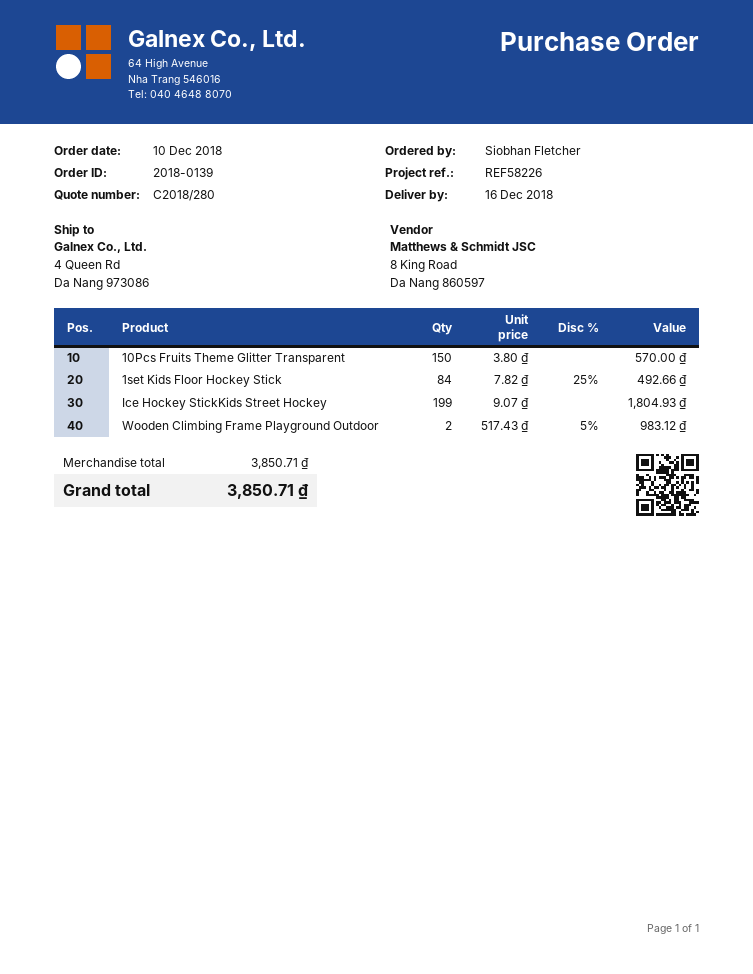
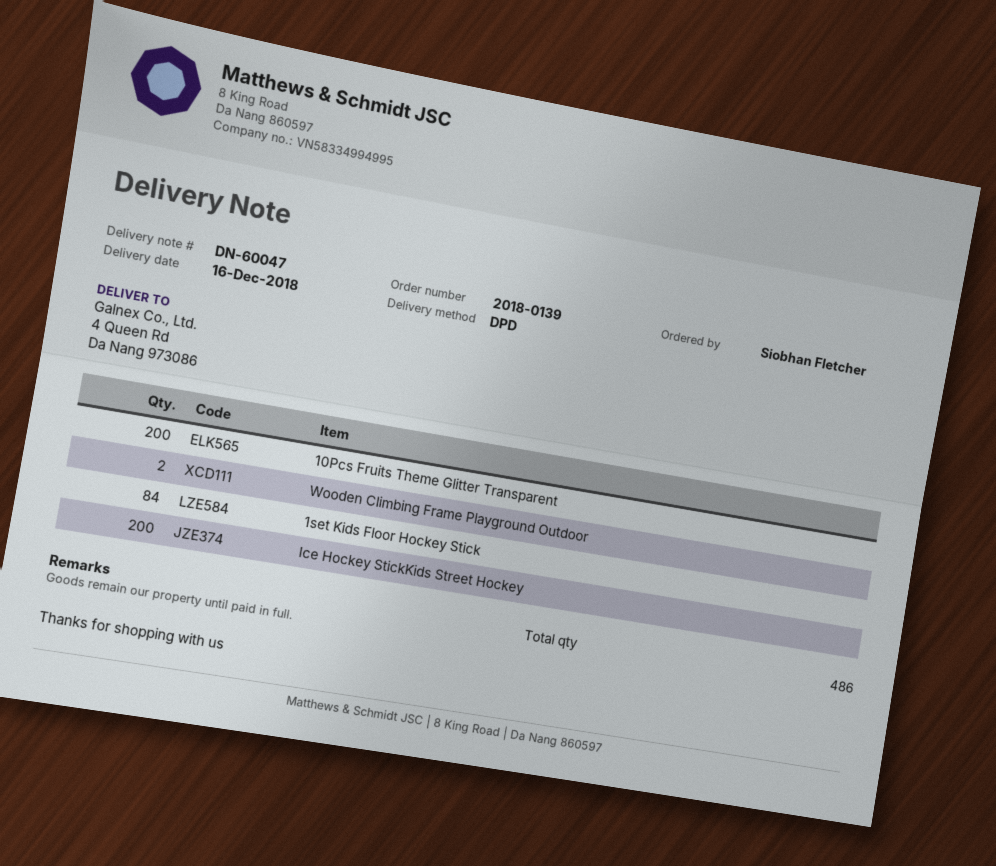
10Pcs Fruits Theme Glitter Transparent: 150 -> 200
Ice Hockey StickKids Street Hockey: 199 -> 200

